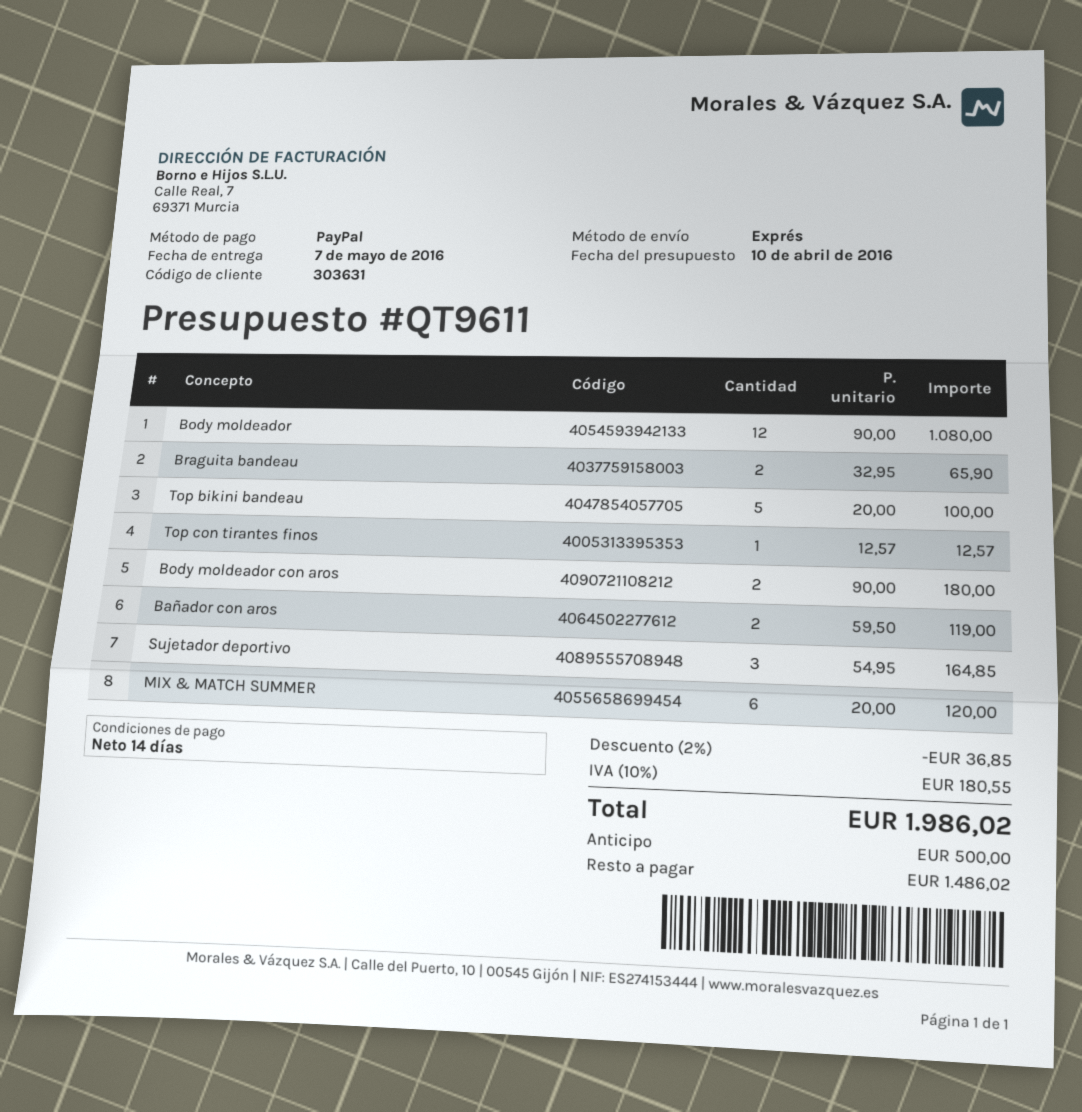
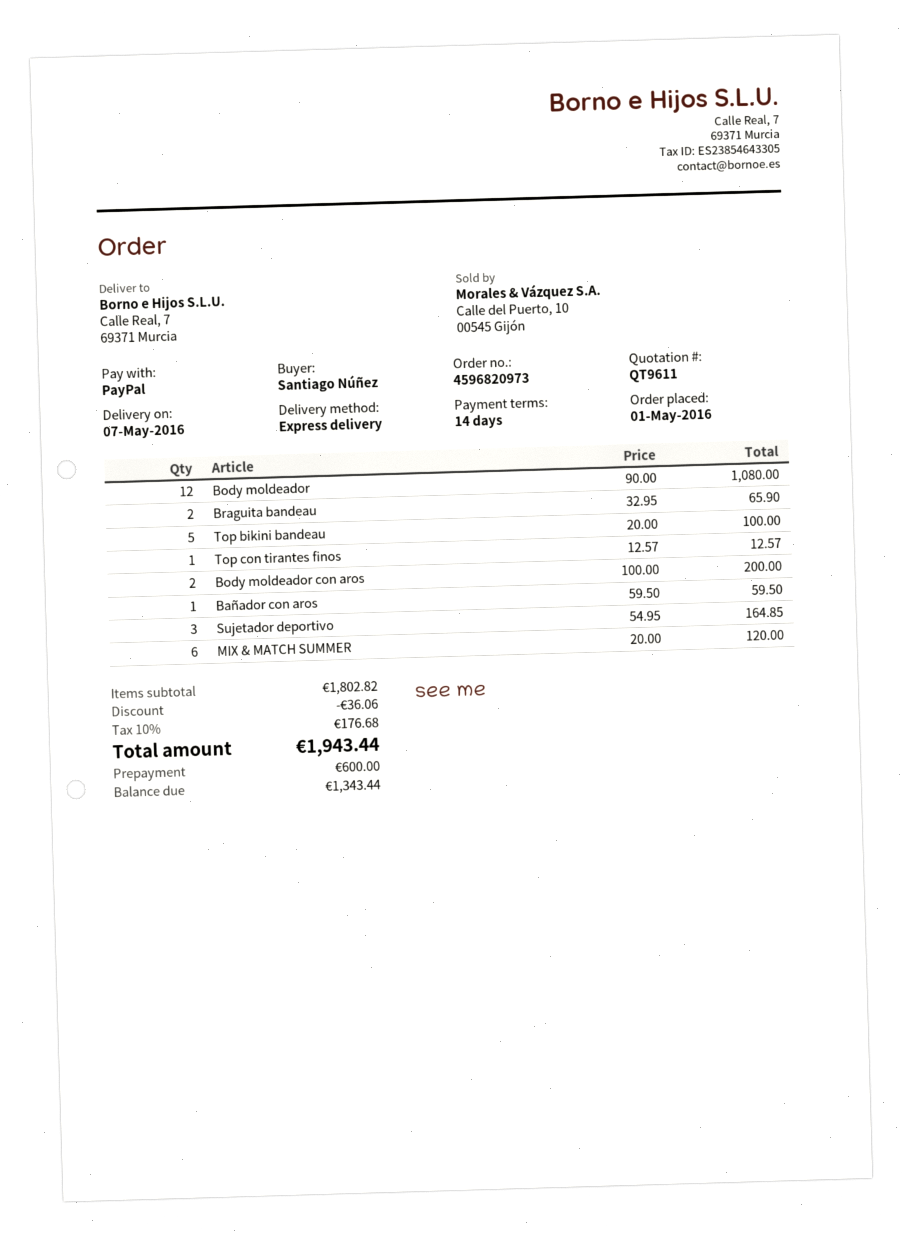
Body moldeador con aros: 2 x 90.00 = 180.00 -> 2 x 100.00 = 200.00
Bañador con aros: 2 x 59.50 = 119.00 -> 1 x 59.50 = 59.50
discount: 36.85 -> 36.06
tax: 10% = 180.55 -> 10% = 176.68
total: 1986.02 -> 1943.44
deposit: 500.00 -> 600.00
balance: 1486.02 -> 1343.44

